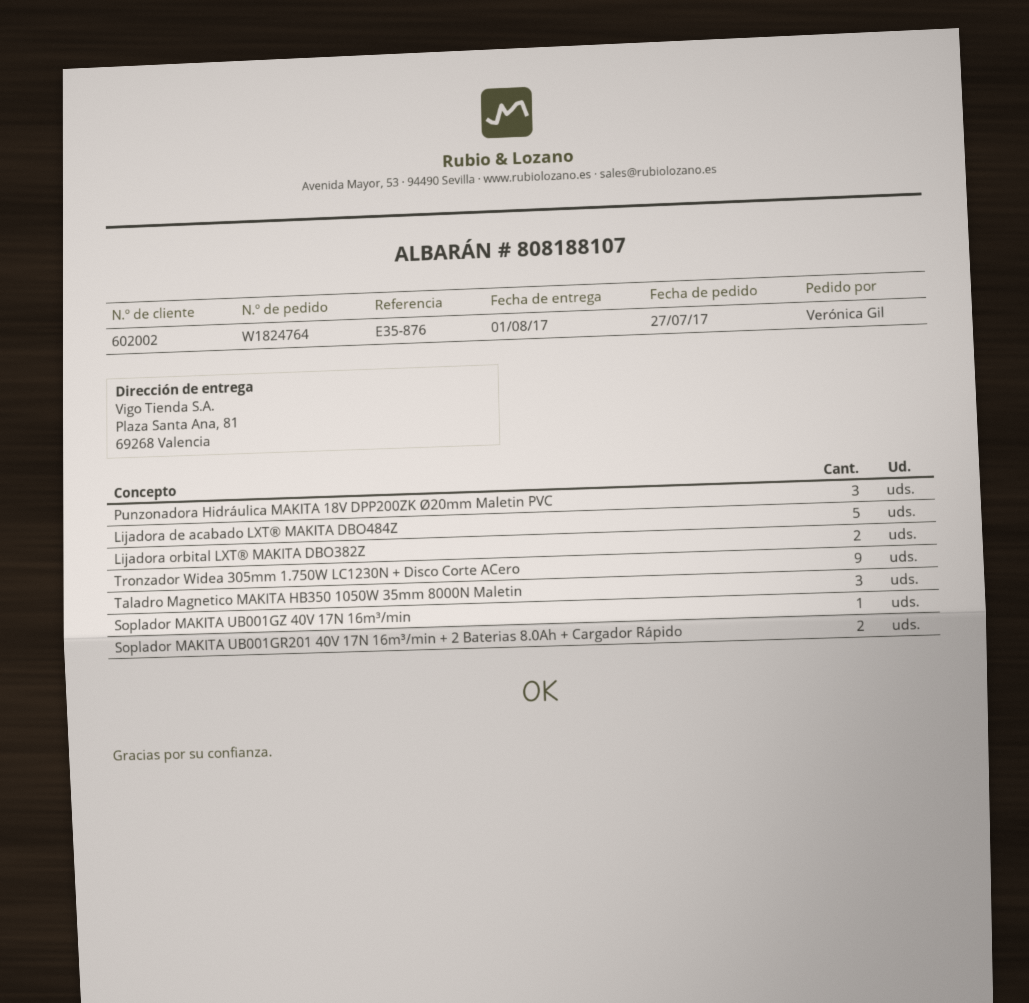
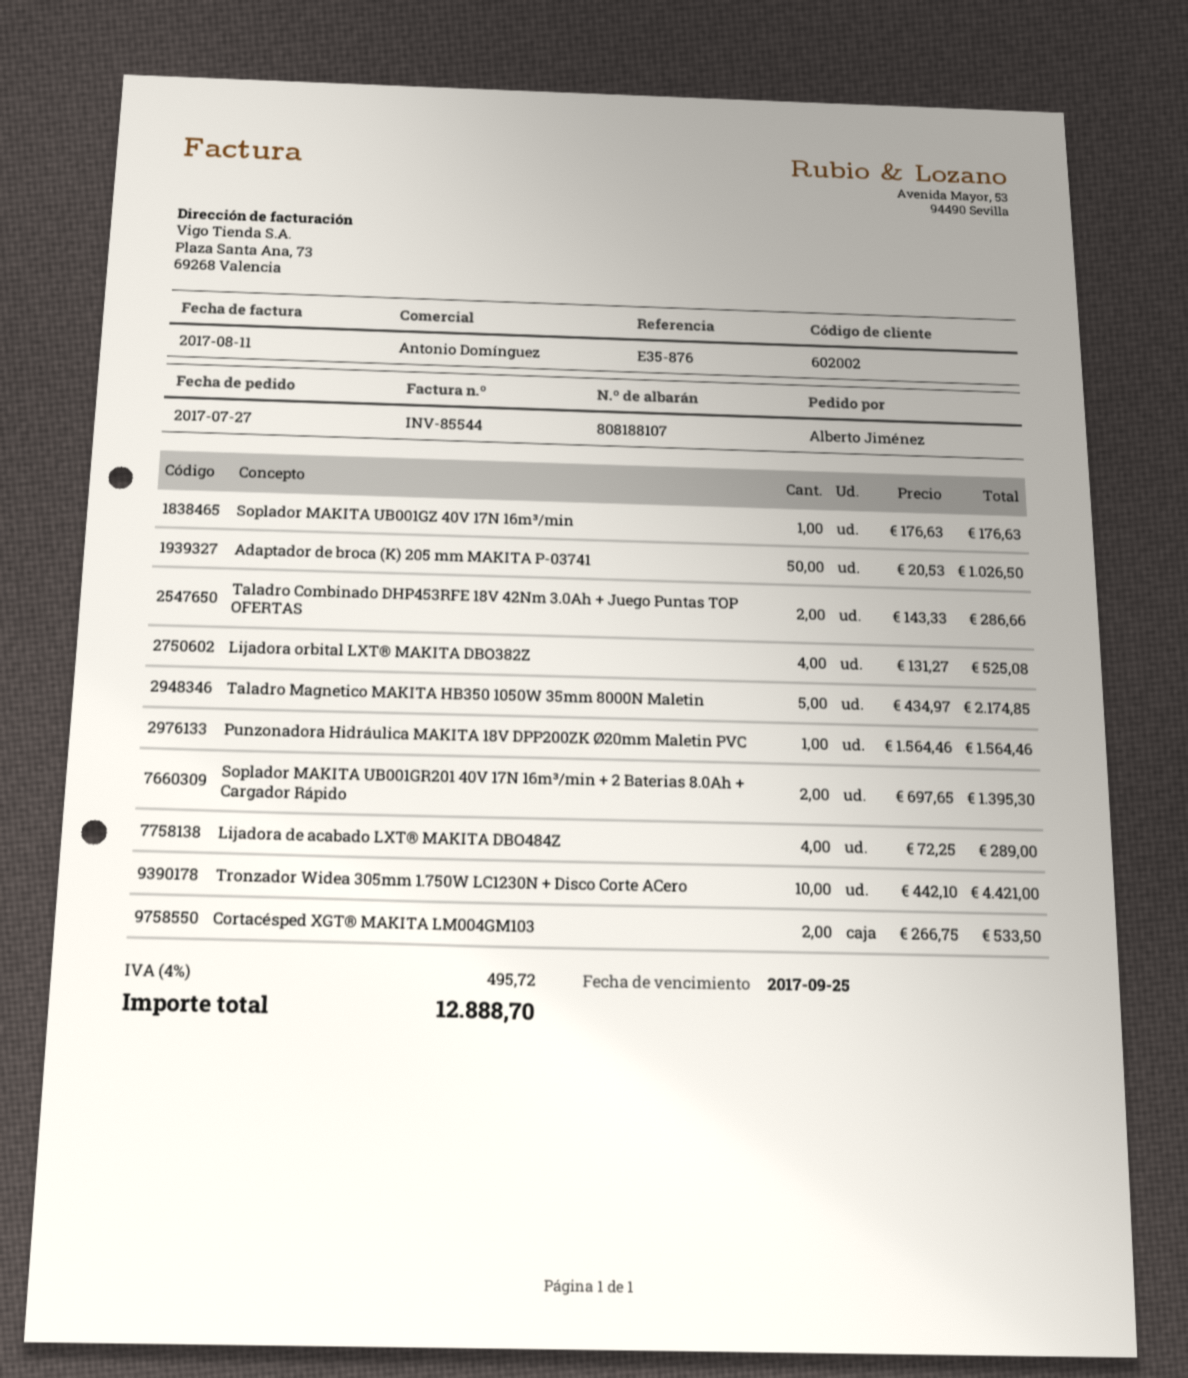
ordered by: Verónica Gil -> Alberto Jiménez
Punzonadora Hidráulica MAKITA 18V DPP200ZK Ø20mm Maletin PVC: 3 -> 1
Lijadora de acabado LXT® MAKITA DBO484Z: 5 -> 4
Lijadora orbital LXT® MAKITA DBO382Z: 2 -> 4
Tronzador Widea 305mm 1.750W LC1230N + Disco Corte ACero: 9 -> 10
Taladro Magnetico MAKITA HB350 1050W 35mm 8000N Maletin: 3 -> 5
Adaptador de broca (K) 205 mm MAKITA P-03741: none -> 50
Taladro Combinado DHP453RFE 18V 42Nm 3.0Ah + Juego Puntas TOP OFERTAS: none -> 2
Cortacésped XGT® MAKITA LM004GM103: none -> 2

